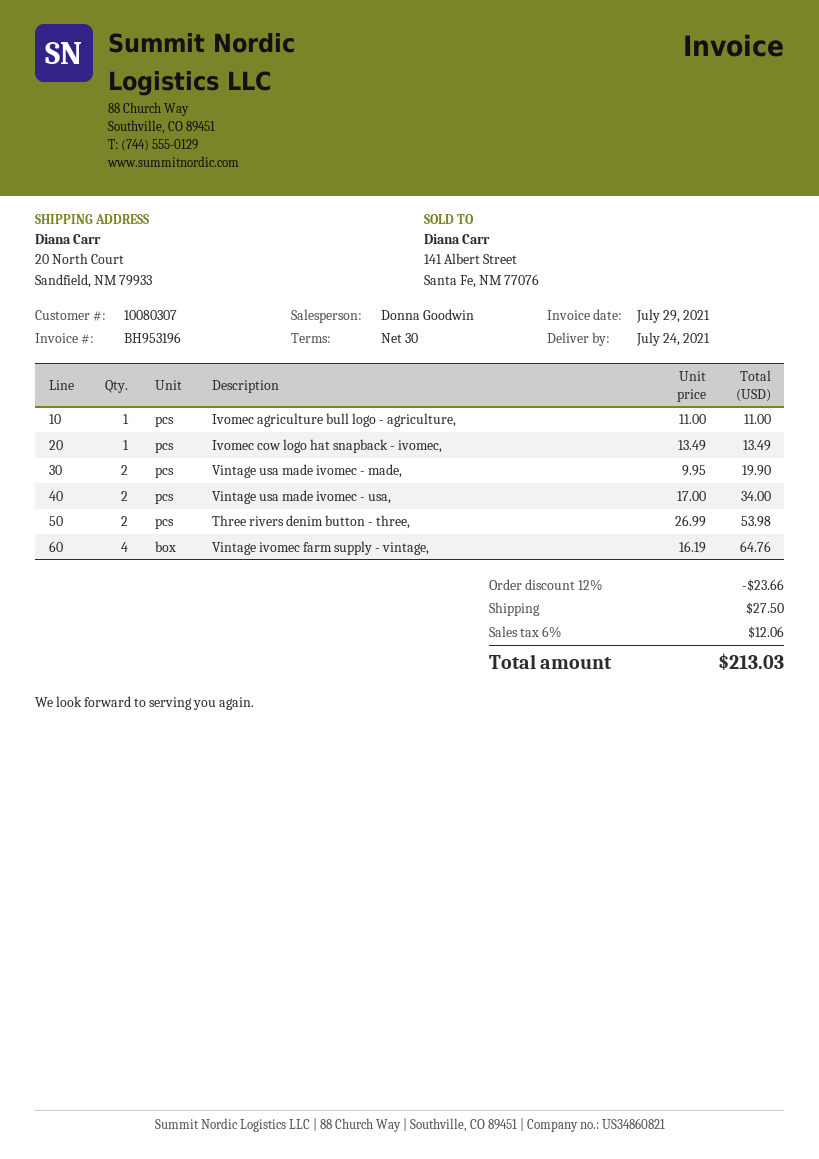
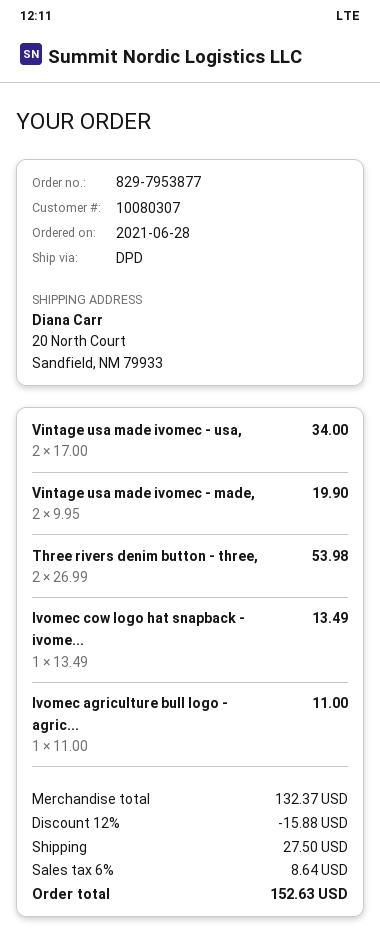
Vintage ivomec farm supply - vintage,: 4 x 16.19 = 64.76 -> none
discount: 12% = 23.66 -> 12% = 15.88
tax: 6% = 12.06 -> 6% = 8.64
total: 213.03 -> 152.63

